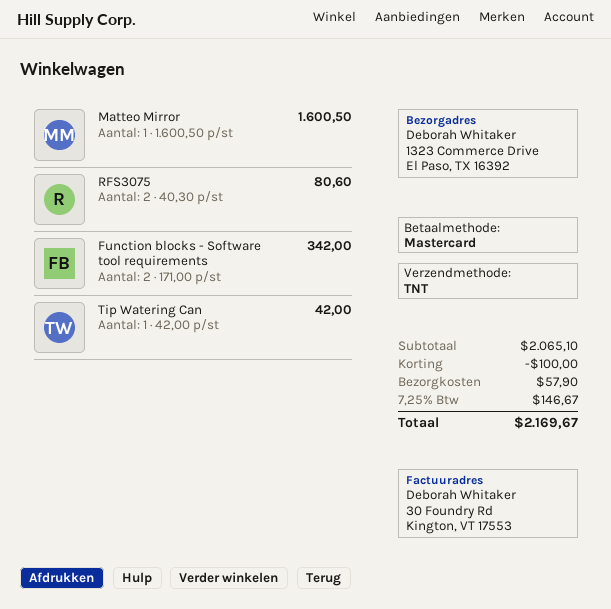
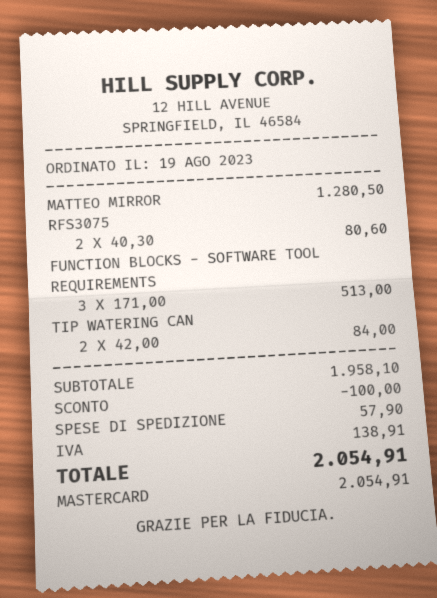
Matteo Mirror: 1 x 1600.50 = 1600.50 -> 1 x 1280.50 = 1280.50
Function blocks - Software tool requirements: 2 x 171.00 = 342.00 -> 3 x 171.00 = 513.00
Tip Watering Can: 1 x 42.00 = 42.00 -> 2 x 42.00 = 84.00
subtotal: 2065.10 -> 1958.10
tax: 146.67 -> 138.91
total: 2169.67 -> 2054.91

